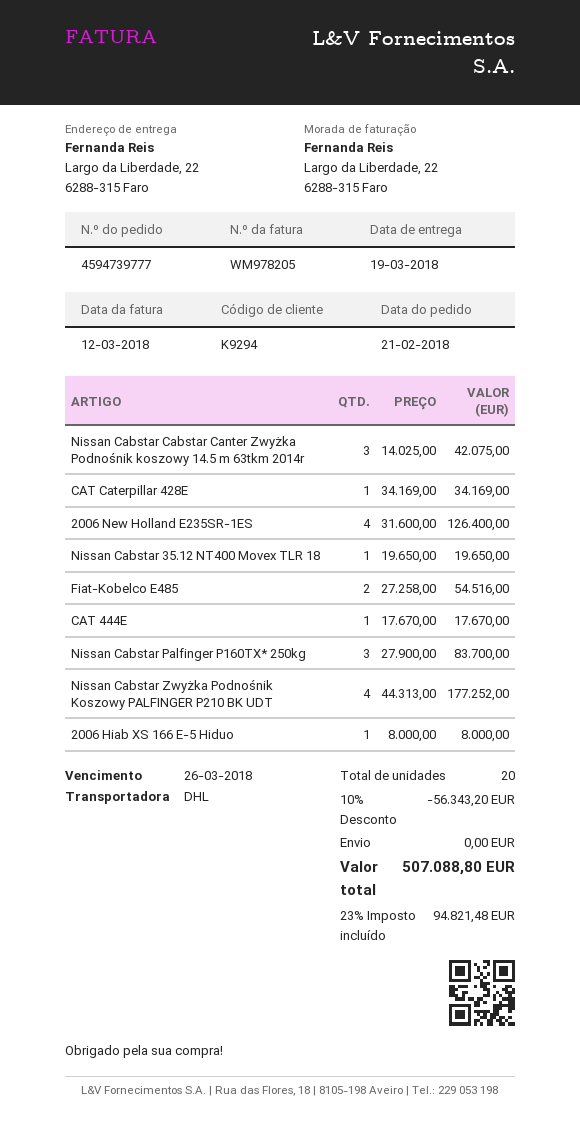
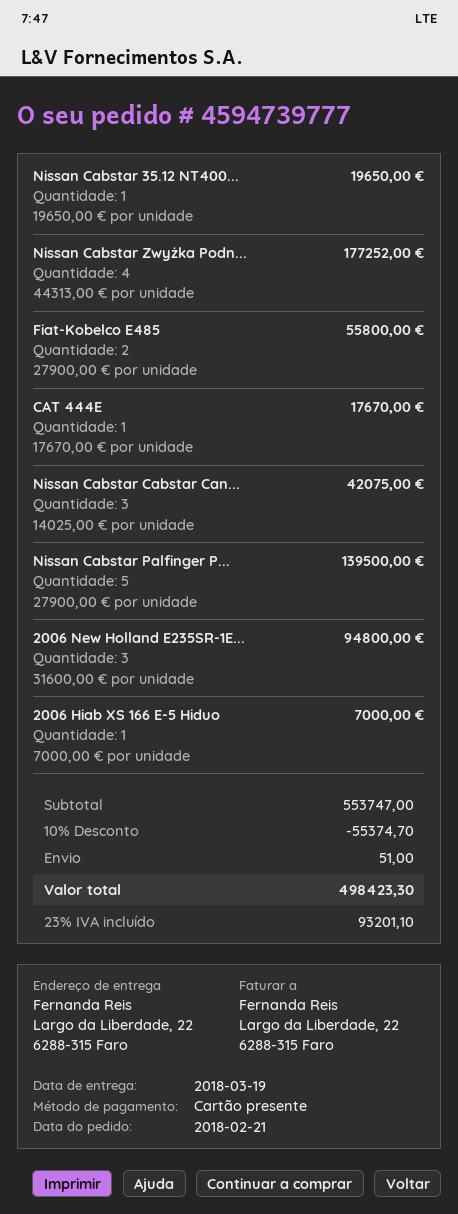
CAT Caterpillar 428E: 1 x 34169.00 = 34169.00 -> none
2006 New Holland E235SR-1ES: 4 x 31600.00 = 126400.00 -> 3 x 31600.00 = 94800.00
Fiat-Kobelco E485: 2 x 27258.00 = 54516.00 -> 2 x 27900.00 = 55800.00
Nissan Cabstar Palfinger P160TX* 250kg: 3 x 27900.00 = 83700.00 -> 5 x 27900.00 = 139500.00
2006 Hiab XS 166 E-5 Hiduo: 1 x 8000.00 = 8000.00 -> 1 x 7000.00 = 7000.00
discount: 10% = 56343.20 -> 10% = 55374.70
shipping: 0.00 -> 51.00
tax: 23% = 94821.48 -> 23% = 93201.10
total: 507088.80 -> 498423.30

